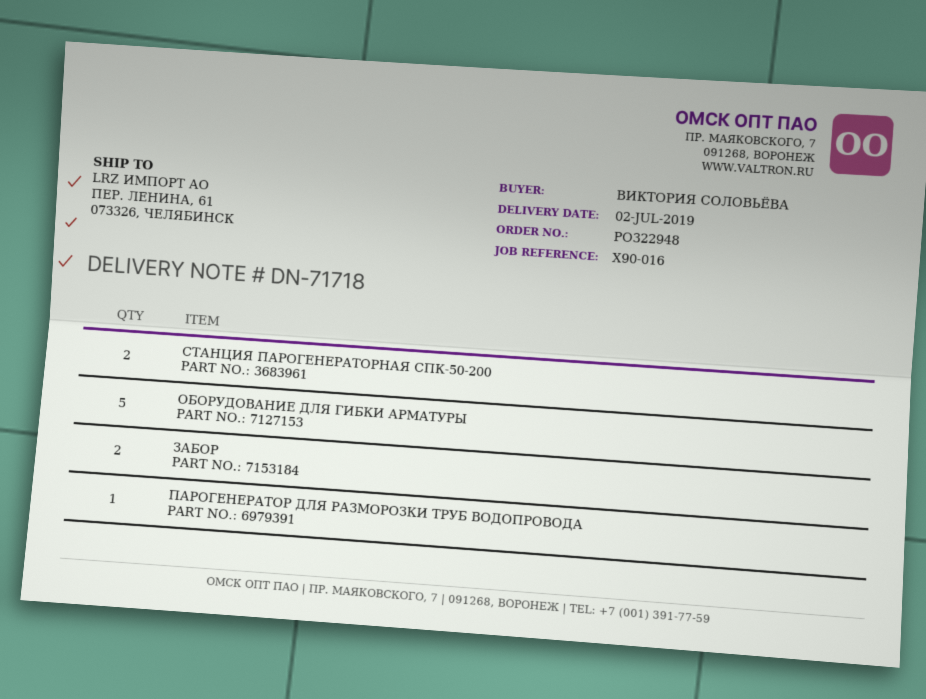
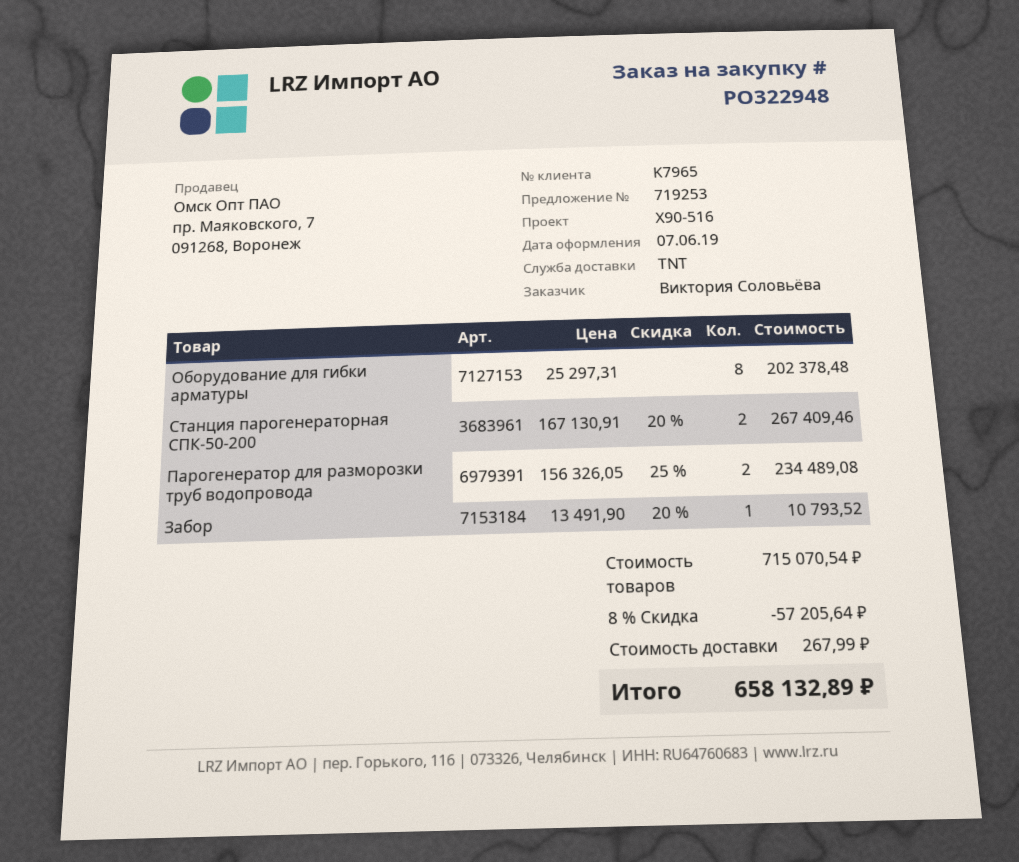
reference: X90-016 -> X90-516
ОБОРУДОВАНИЕ ДЛЯ ГИБКИ АРМАТУРЫ: 5 -> 8
ЗАБОР: 2 -> 1
ПАРОГЕНЕРАТОР ДЛЯ РАЗМОРОЗКИ ТРУБ ВОДОПРОВОДА: 1 -> 2

